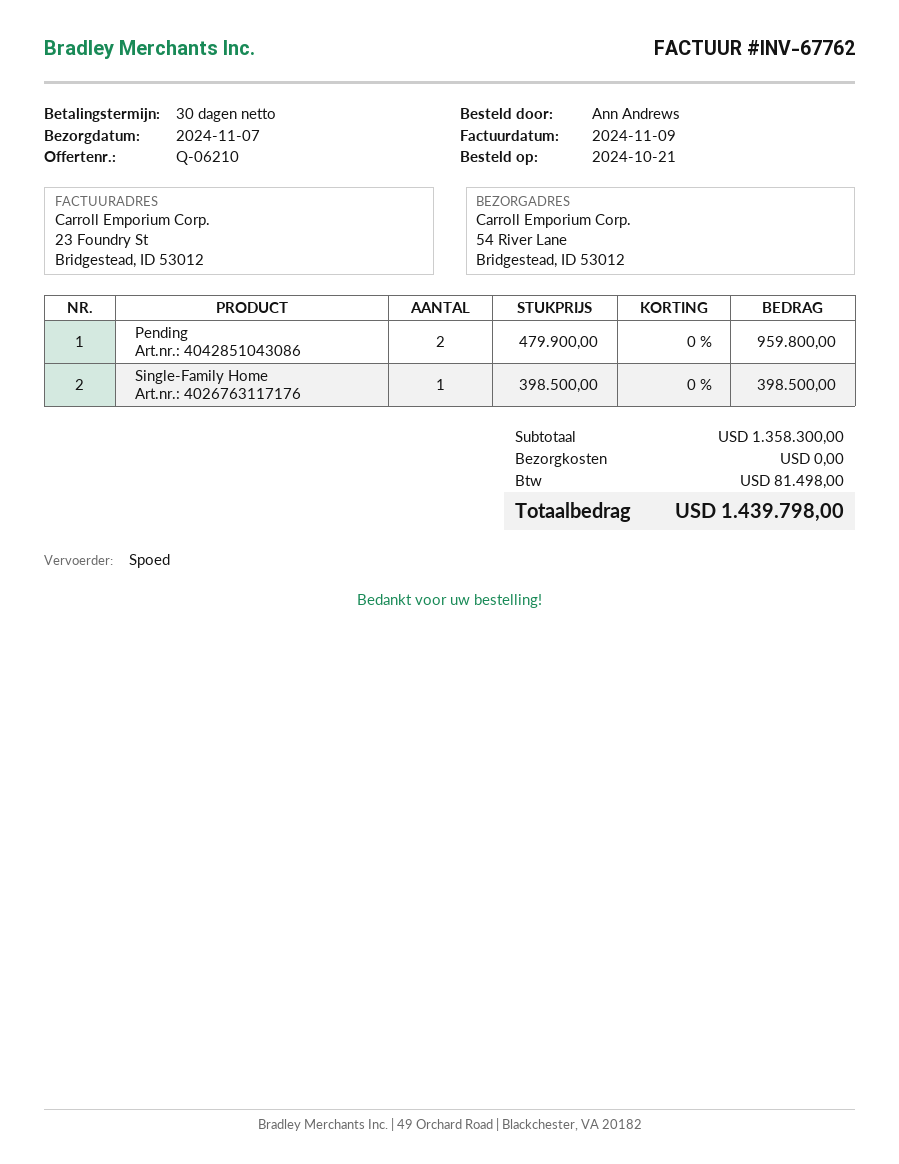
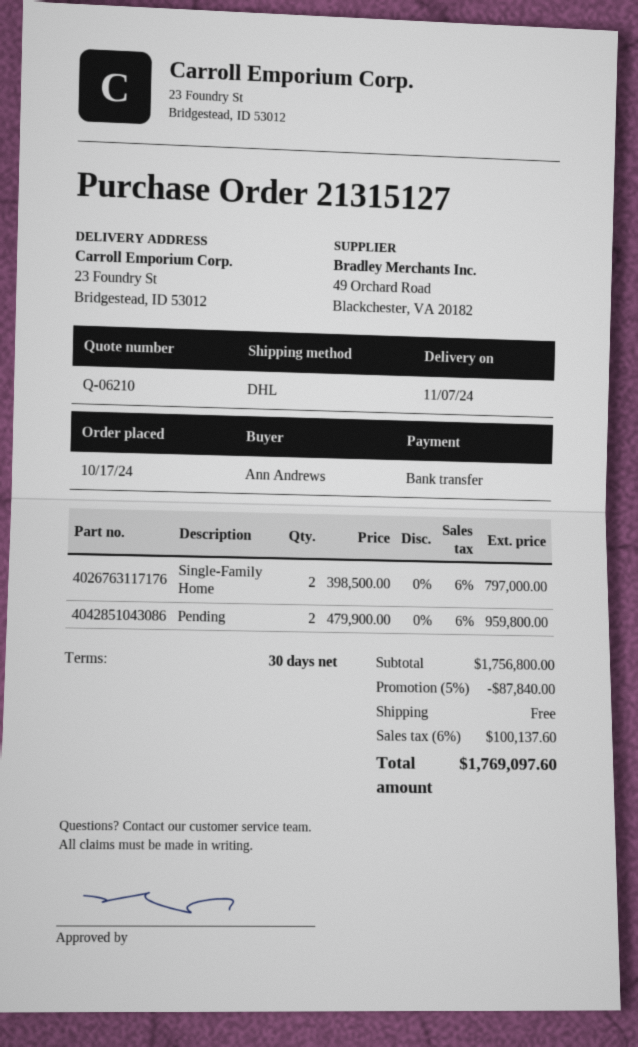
order date: 2024-10-21 -> 2024-10-17
shipping method: express -> DHL
ship to: 54 River Lane, Bridgestead, ID 53012 -> 23 Foundry St, Bridgestead, ID 53012
Single-Family Home: 1 x 398500.00 = 398500.00 -> 2 x 398500.00 = 797000.00
subtotal: 1358300.00 -> 1756800.00
discount: none -> 5% = 87840.00
tax: 81498.00 -> 100137.60
total: 1439798.00 -> 1769097.60

